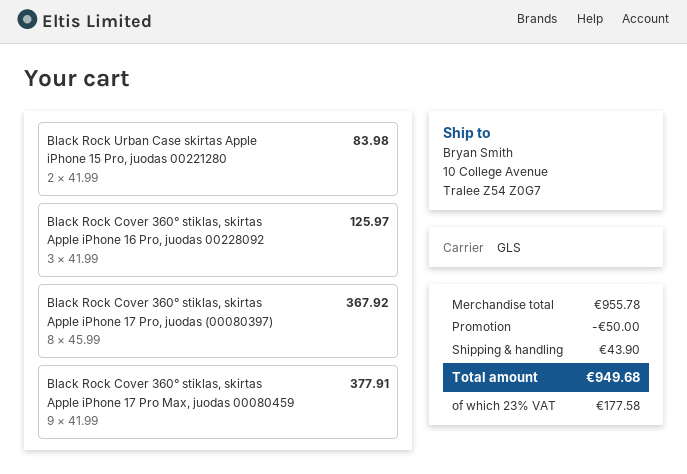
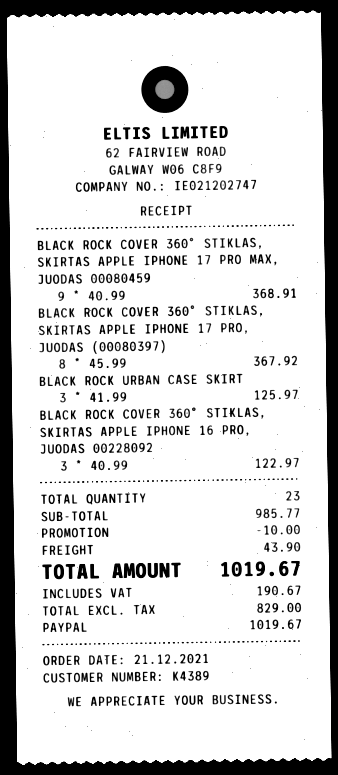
Black Rock Urban Case skirtas Apple iPhone 15 Pro, juodas 00221280: 2 x 41.99 = 83.98 -> 3 x 41.99 = 125.97
Black Rock Cover 360° stiklas, skirtas Apple iPhone 16 Pro, juodas 00228092: 3 x 41.99 = 125.97 -> 3 x 40.99 = 122.97
Black Rock Cover 360° stiklas, skirtas Apple iPhone 17 Pro Max, juodas 00080459: 9 x 41.99 = 377.91 -> 9 x 40.99 = 368.91
subtotal: 955.78 -> 985.77
discount: 50.00 -> 10.00
tax: 177.58 -> 190.67
total: 949.68 -> 1019.67

